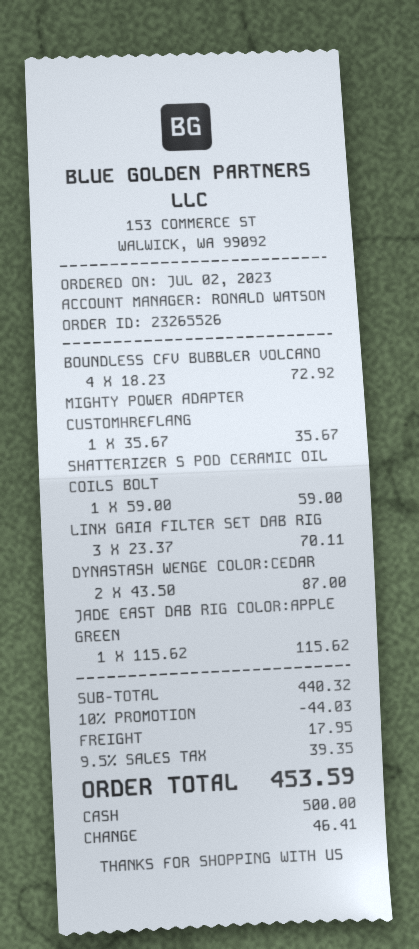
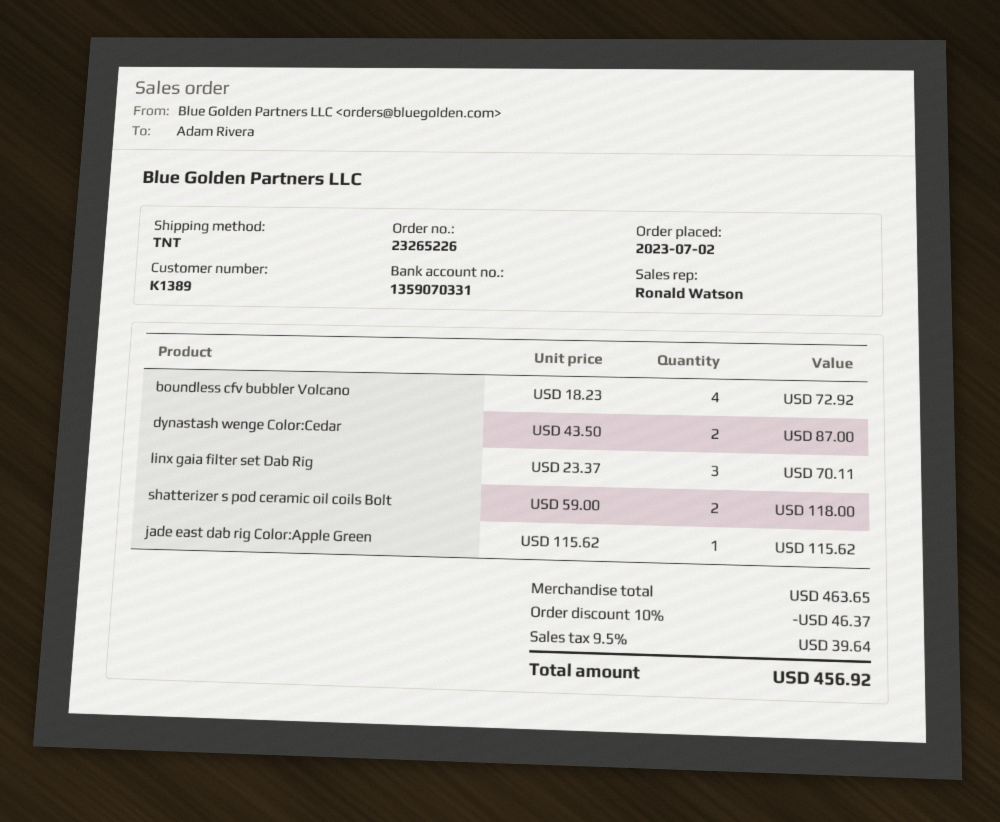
order number: 23265526 -> 23265226
MIGHTY POWER ADAPTER CUSTOMHREFLANG: 1 x 35.67 = 35.67 -> none
SHATTERIZER S POD CERAMIC OIL COILS BOLT: 1 x 59.00 = 59.00 -> 2 x 59.00 = 118.00
subtotal: 440.32 -> 463.65
discount: 10% = 44.03 -> 10% = 46.37
shipping: 17.95 -> none
tax: 9.5% = 39.35 -> 9.5% = 39.64
total: 453.59 -> 456.92

